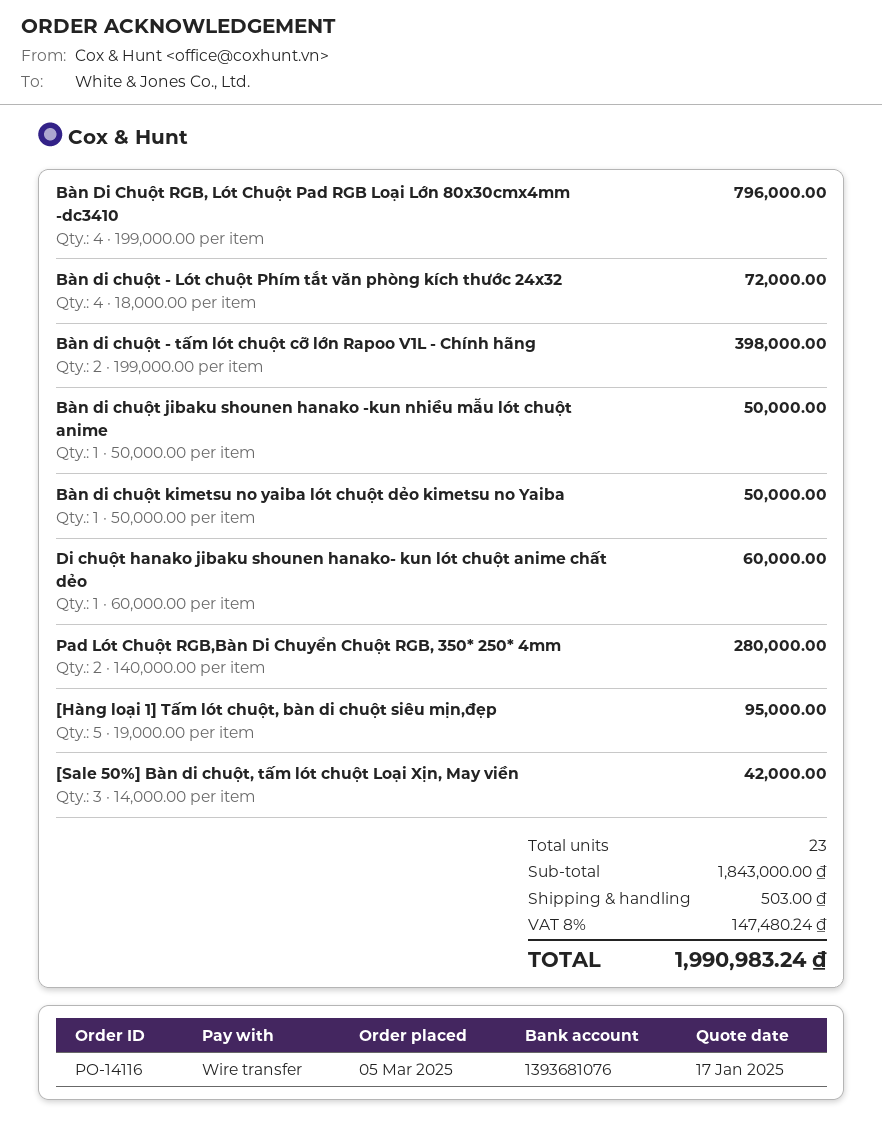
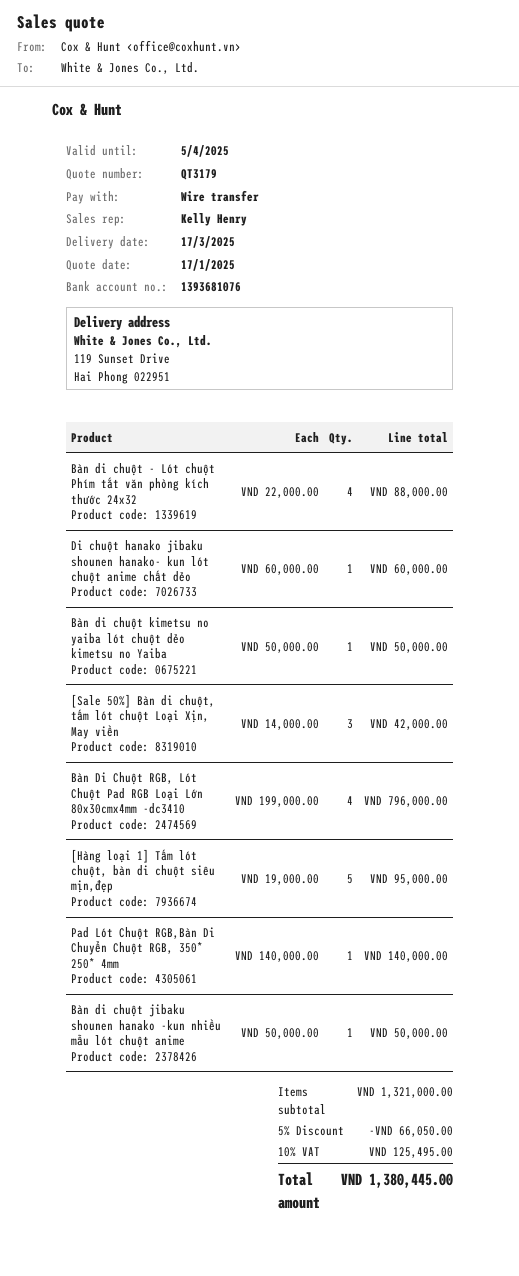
Bàn di chuột - Lót chuột Phím tắt văn phòng kích thước 24x32: 4 x 18000.00 = 72000.00 -> 4 x 22000.00 = 88000.00
Bàn di chuột - tấm lót chuột cỡ lớn Rapoo V1L - Chính hãng: 2 x 199000.00 = 398000.00 -> none
Pad Lót Chuột RGB,Bàn Di Chuyển Chuột RGB, 350* 250* 4mm: 2 x 140000.00 = 280000.00 -> 1 x 140000.00 = 140000.00
subtotal: 1843000.00 -> 1321000.00
discount: none -> 5% = 66050.00
shipping: 503.00 -> none
tax: 8% = 147480.24 -> 10% = 125495.00
total: 1990983.24 -> 1380445.00

